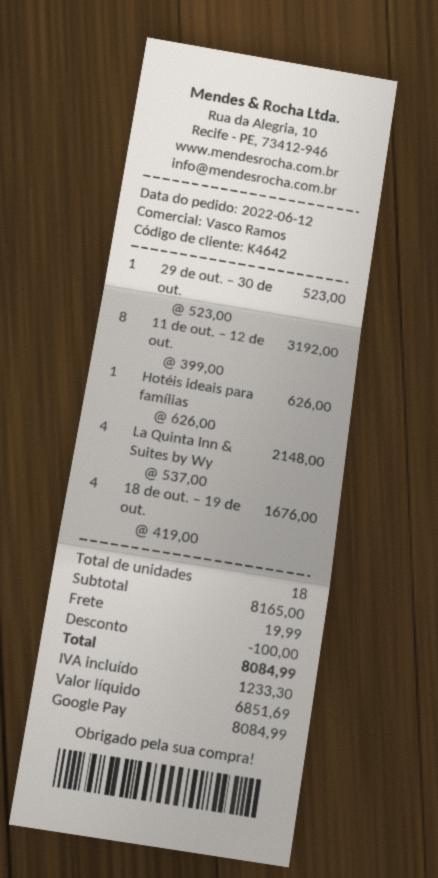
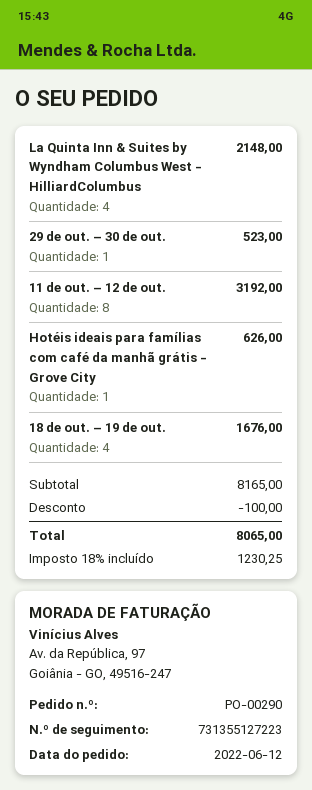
shipping: 19.99 -> none
tax: 1233.30 -> 1230.25
total: 8084.99 -> 8065.00

